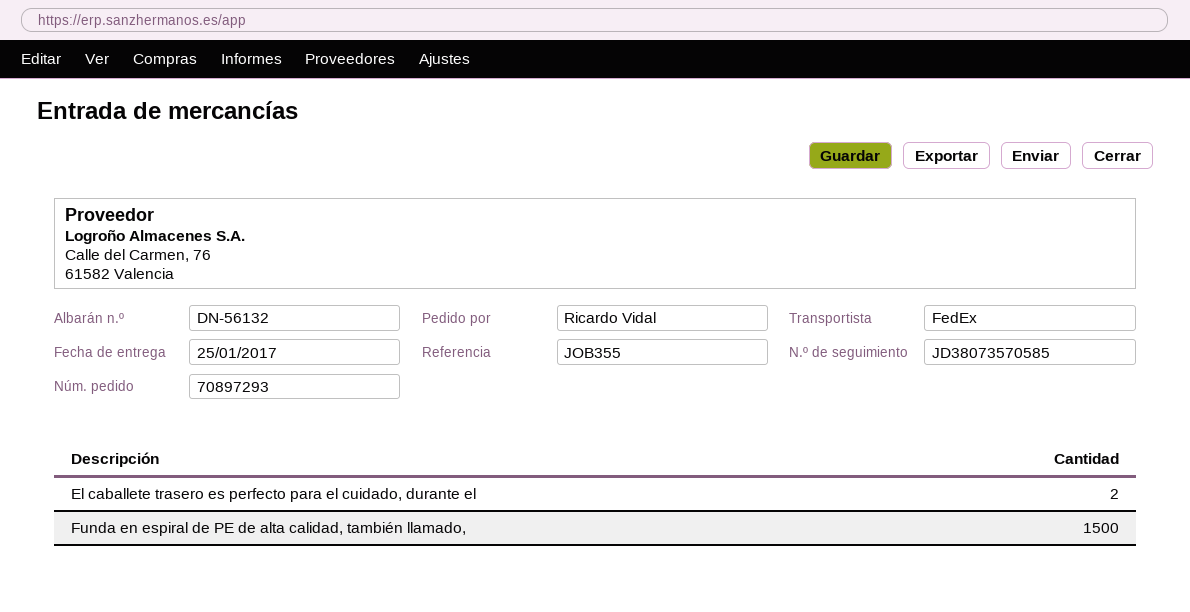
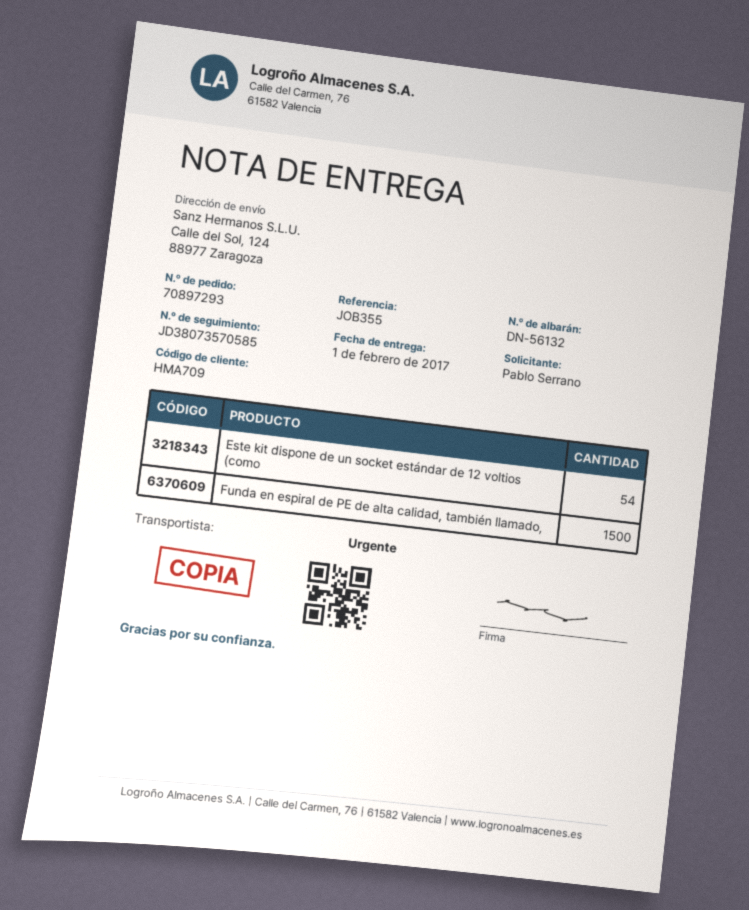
delivery date: 2017-01-25 -> 2017-02-01
ordered by: Ricardo Vidal -> Pablo Serrano
shipping method: FedEx -> express
El caballete trasero es perfecto para el cuidado, durante el: 2 -> none
Este kit dispone de un socket estándar de 12 voltios (como: none -> 54

